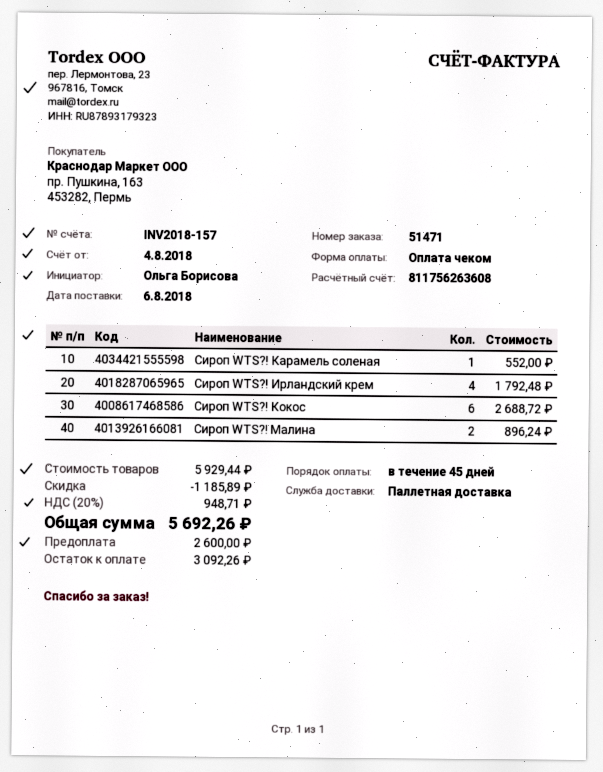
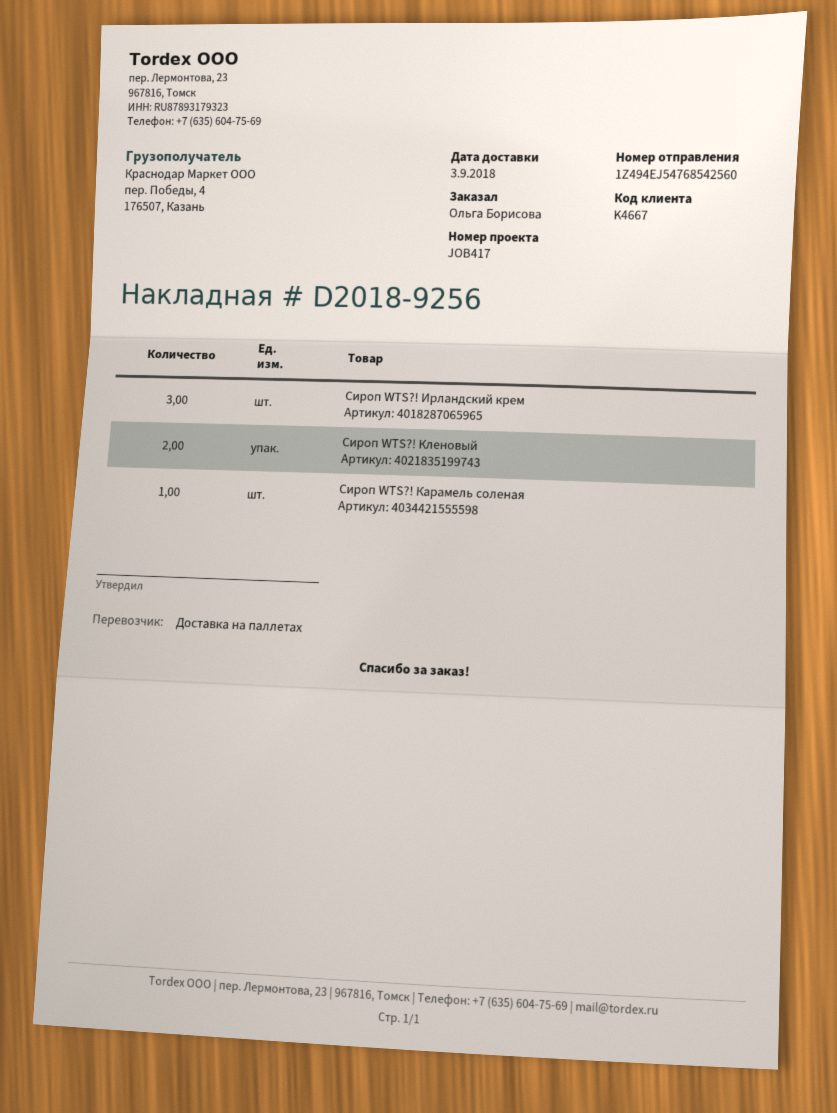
delivery date: 2018-08-06 -> 2018-09-03
Сироп WTS?! Ирландский крем: 4 -> 3
Сироп WTS?! Кокос: 6 -> none
Сироп WTS?! Малина: 2 -> none
Сироп WTS?! Кленовый: none -> 2

